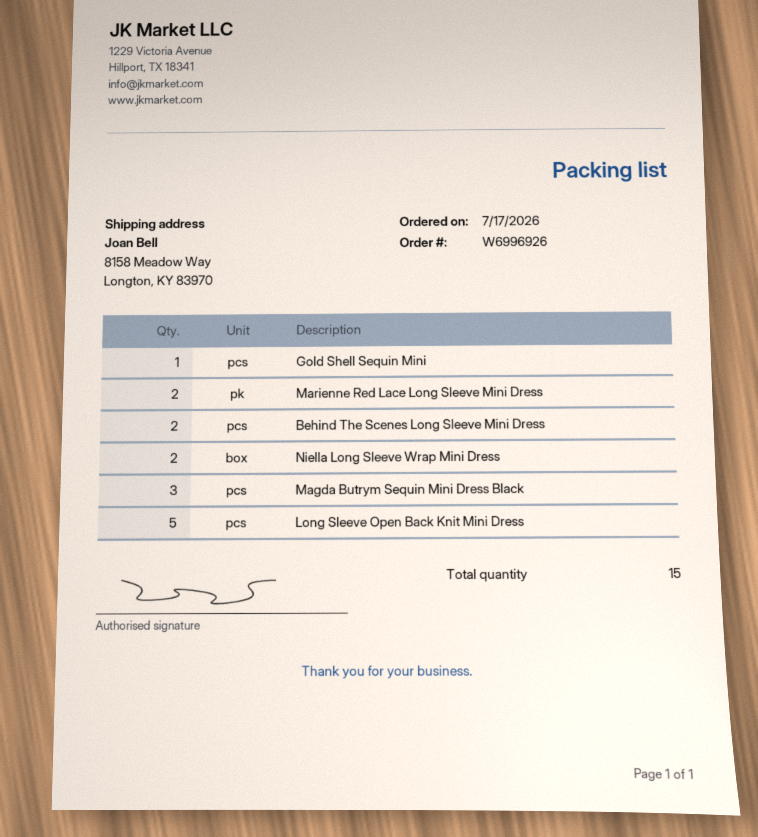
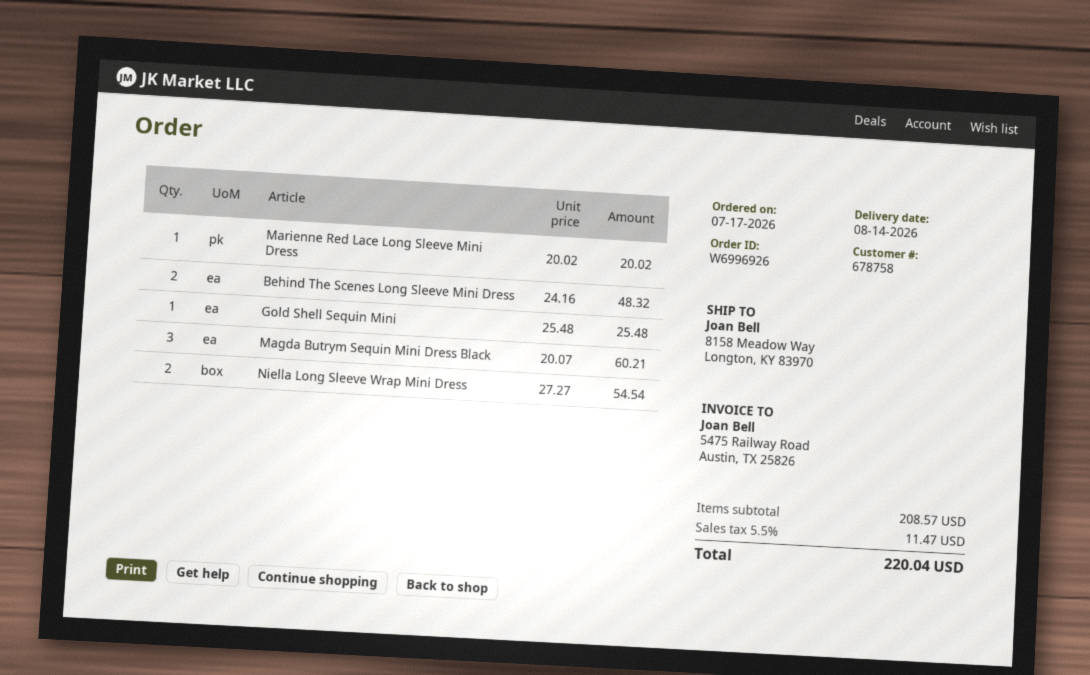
Marienne Red Lace Long Sleeve Mini Dress: 2 -> 1
Long Sleeve Open Back Knit Mini Dress: 5 -> none

